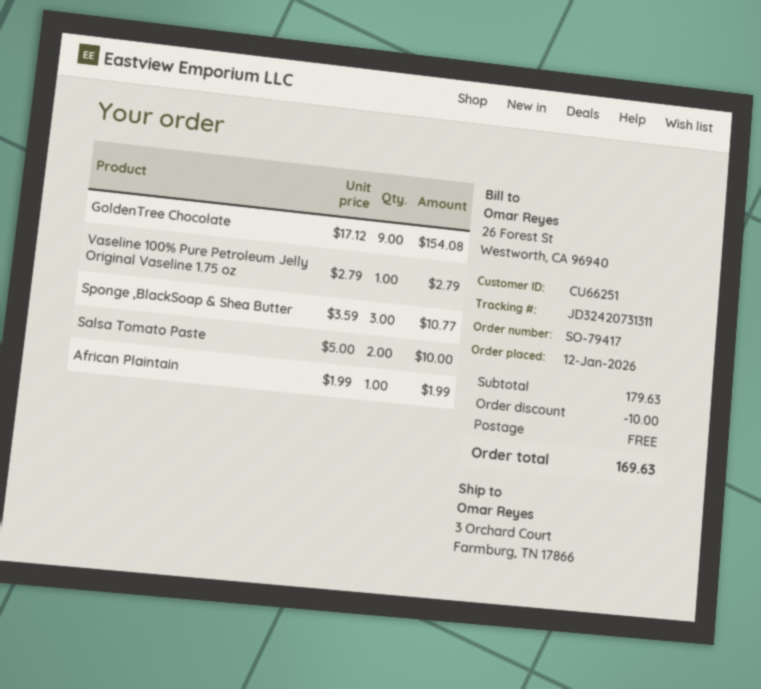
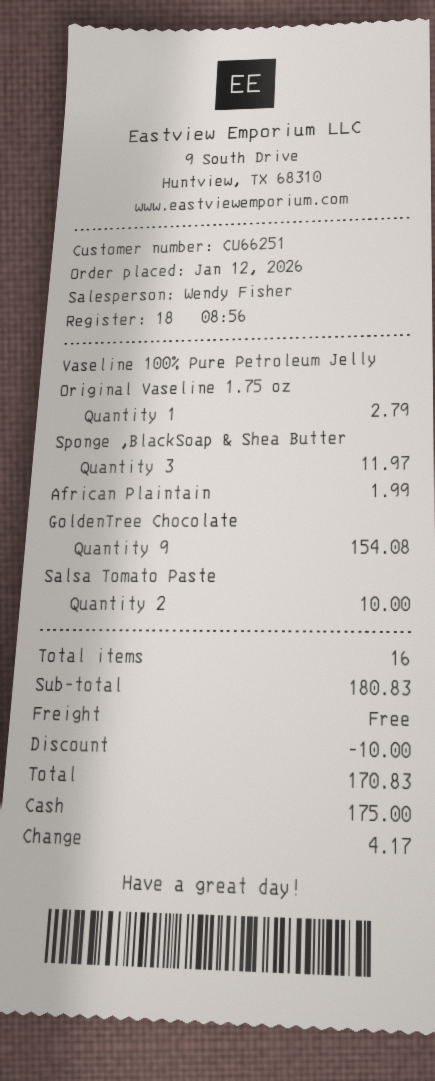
Sponge ,BlackSoap & Shea Butter: 3 for 10.77 -> 3 for 11.97
subtotal: 179.63 -> 180.83
total: 169.63 -> 170.83

